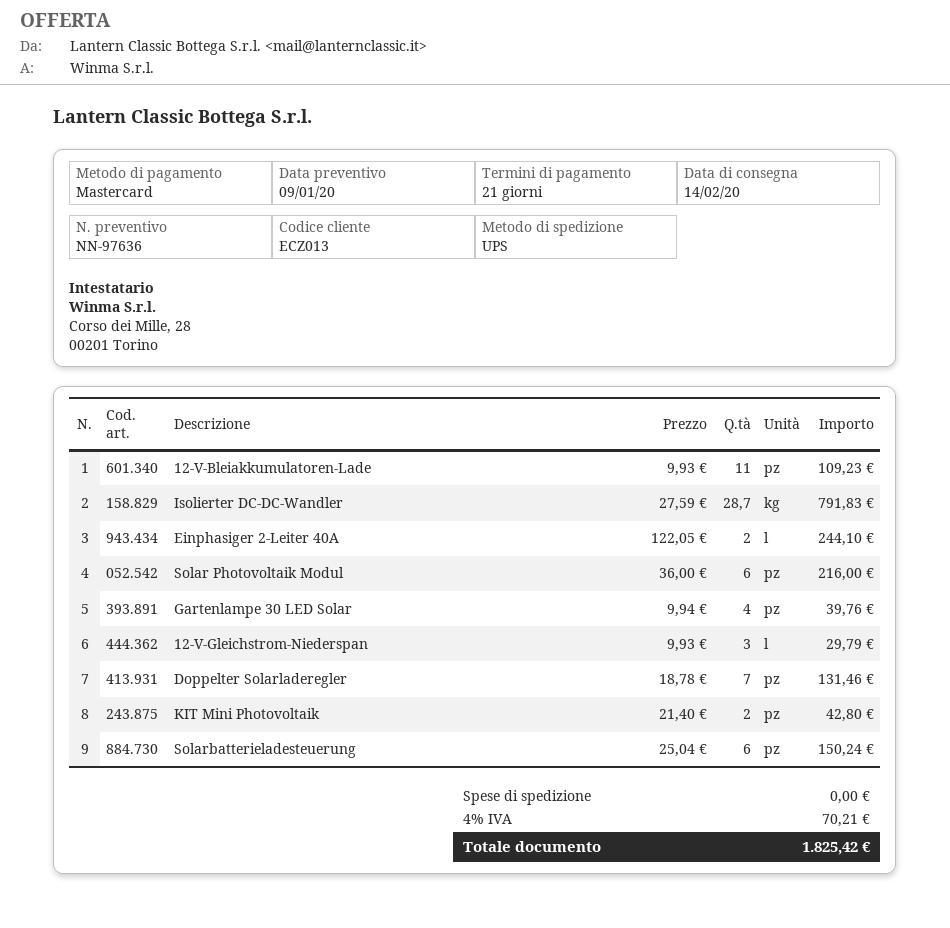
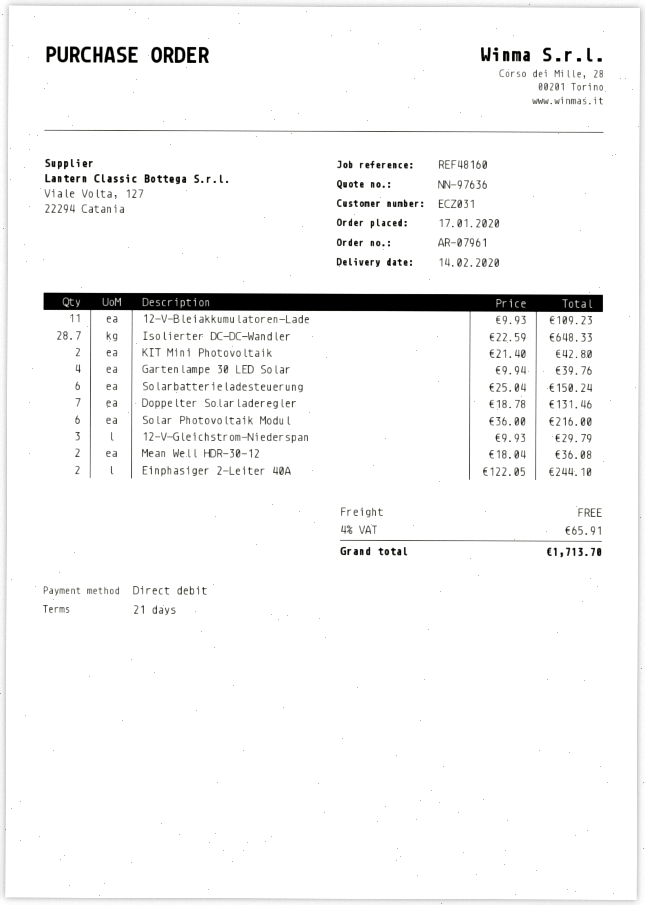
customer number: ECZ013 -> ECZ031
payment method: Mastercard -> direct debit
Isolierter DC-DC-Wandler: 28.7 x 27.59 = 791.83 -> 28.7 x 22.59 = 648.33
Mean Well HDR-30-12: none -> 2 x 18.04 = 36.08
tax: 4% = 70.21 -> 4% = 65.91
total: 1825.42 -> 1713.70

